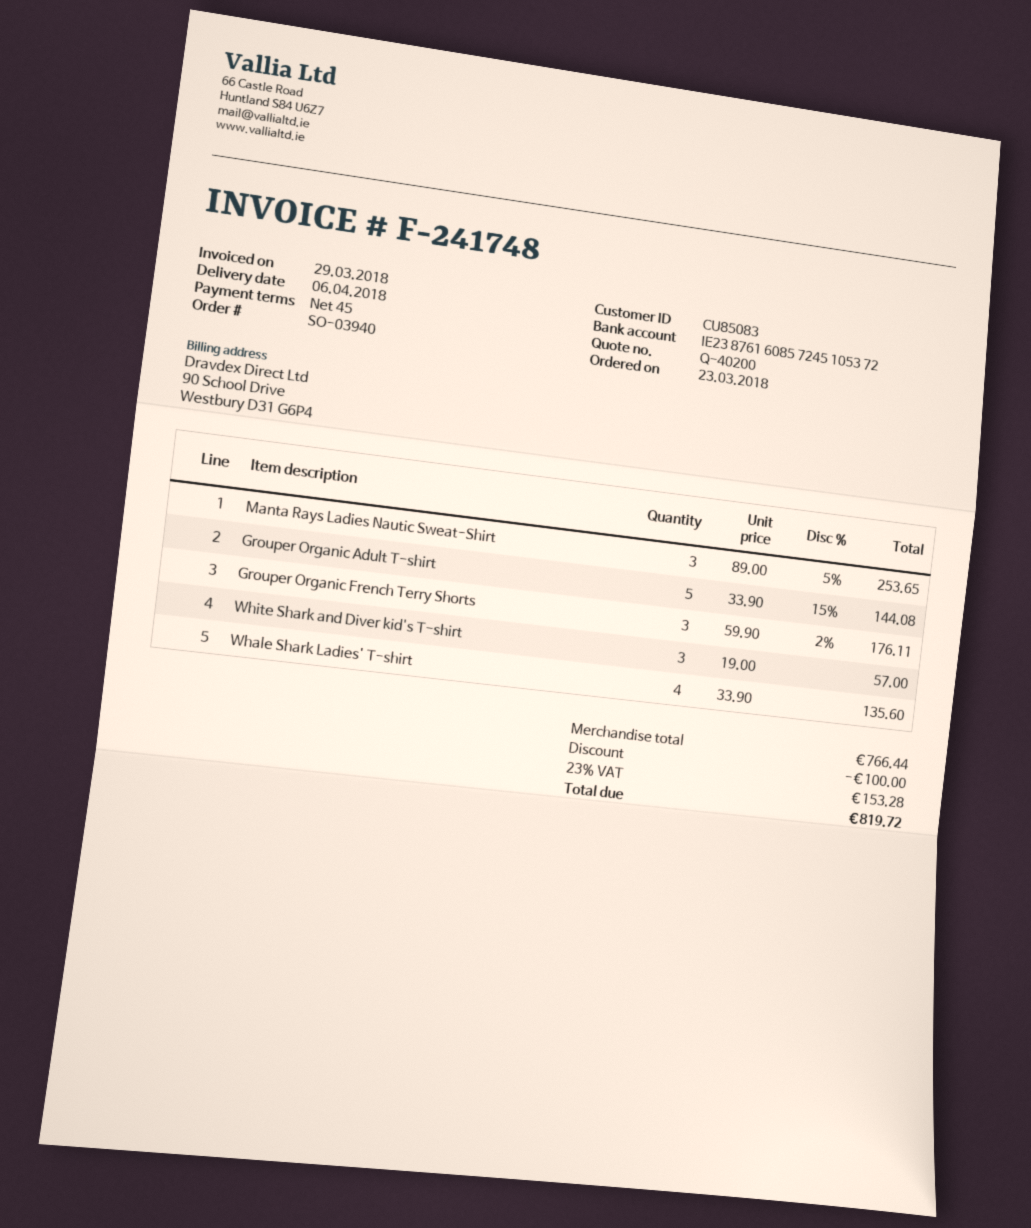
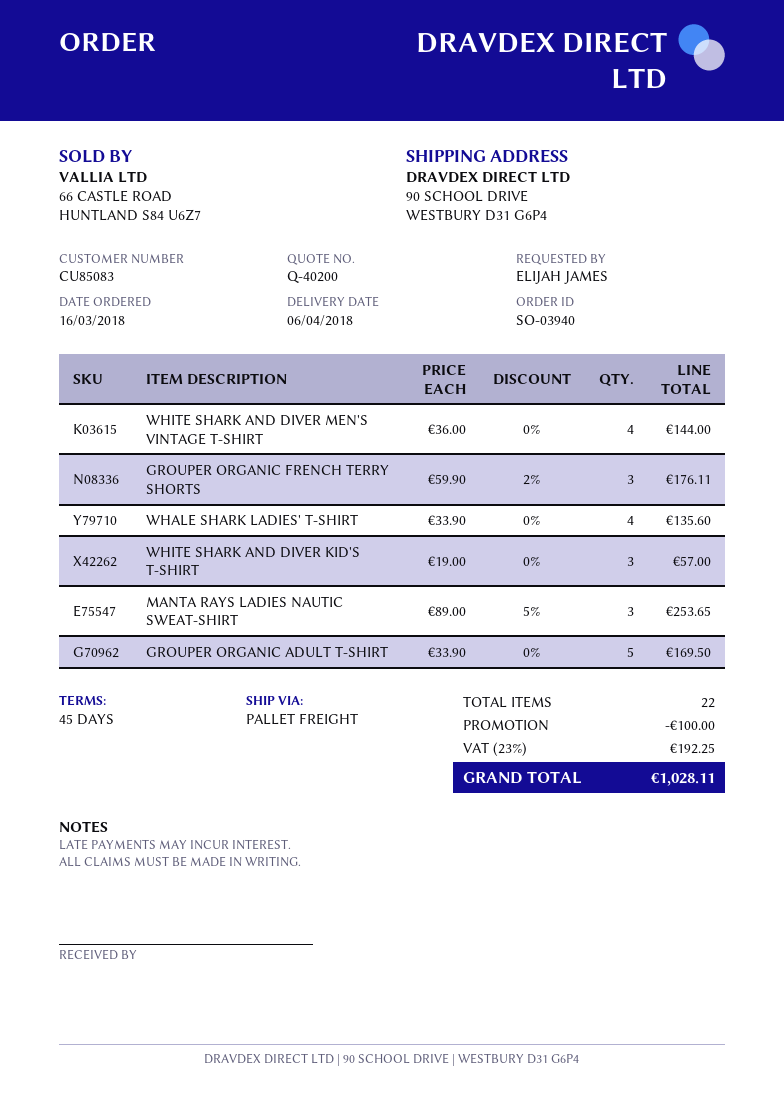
order date: 2018-03-23 -> 2018-03-16
Grouper Organic Adult T-shirt: 5 x 33.90 - 15% = 144.08 -> 5 x 33.90 = 169.50
WHITE SHARK AND DIVER MEN'S VINTAGE T-SHIRT: none -> 4 x 36.00 = 144.00
tax: 23% = 153.28 -> 23% = 192.25
total: 819.72 -> 1028.11

